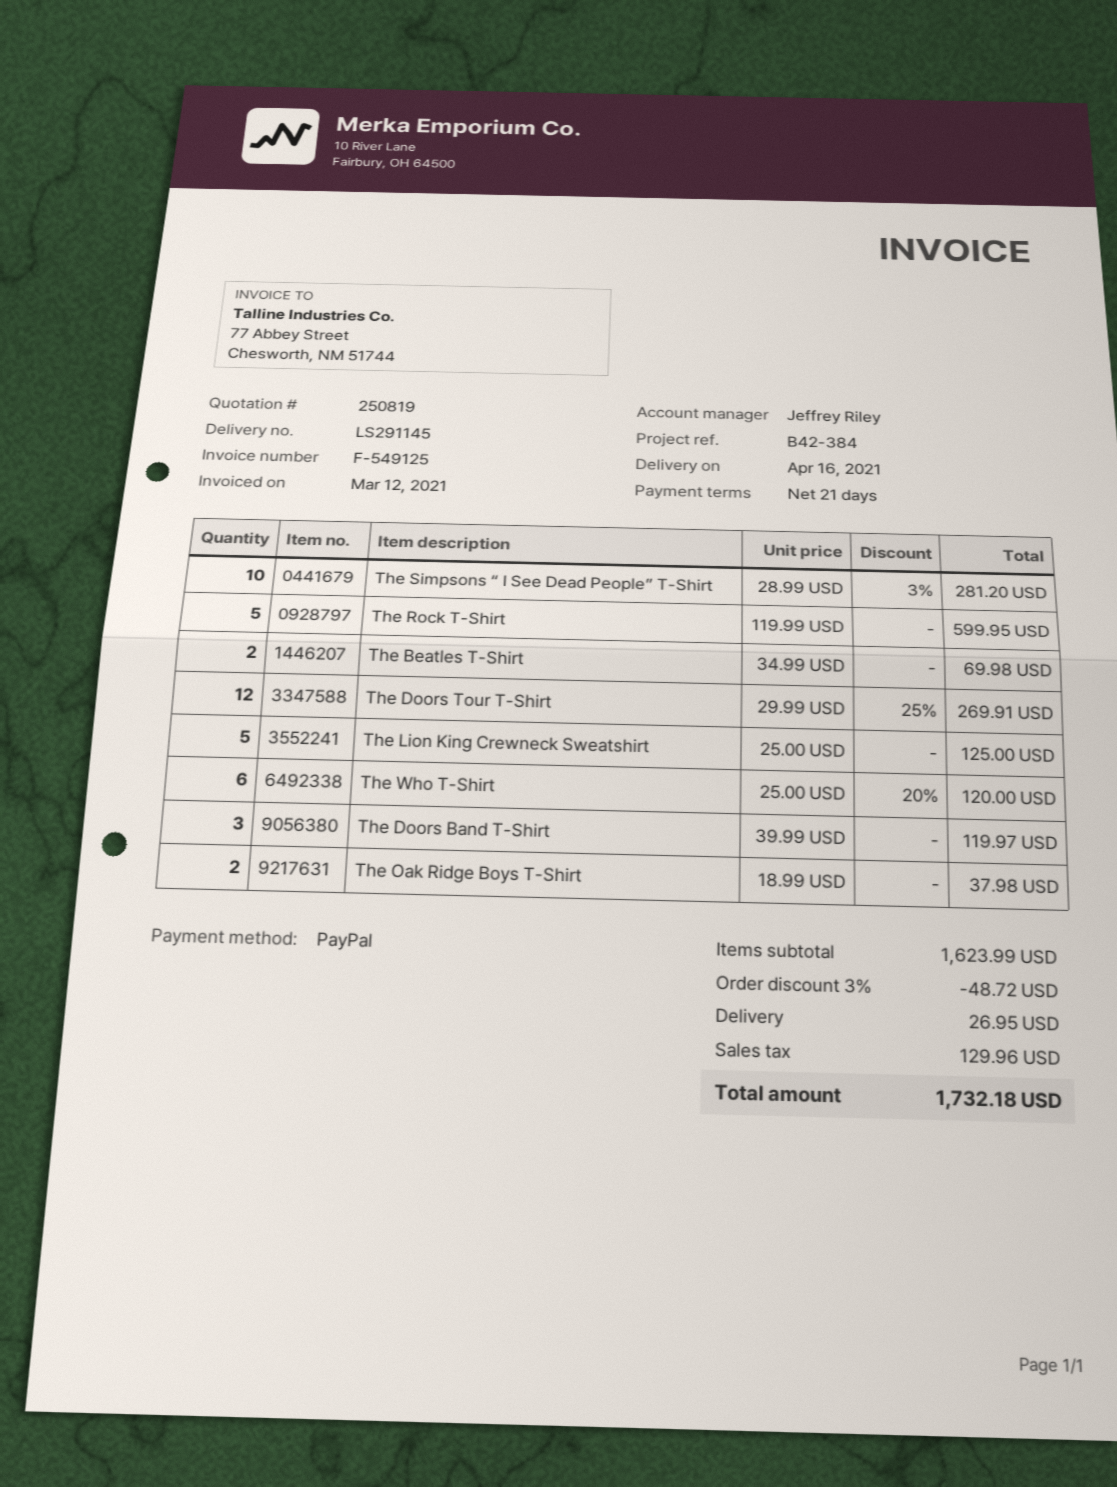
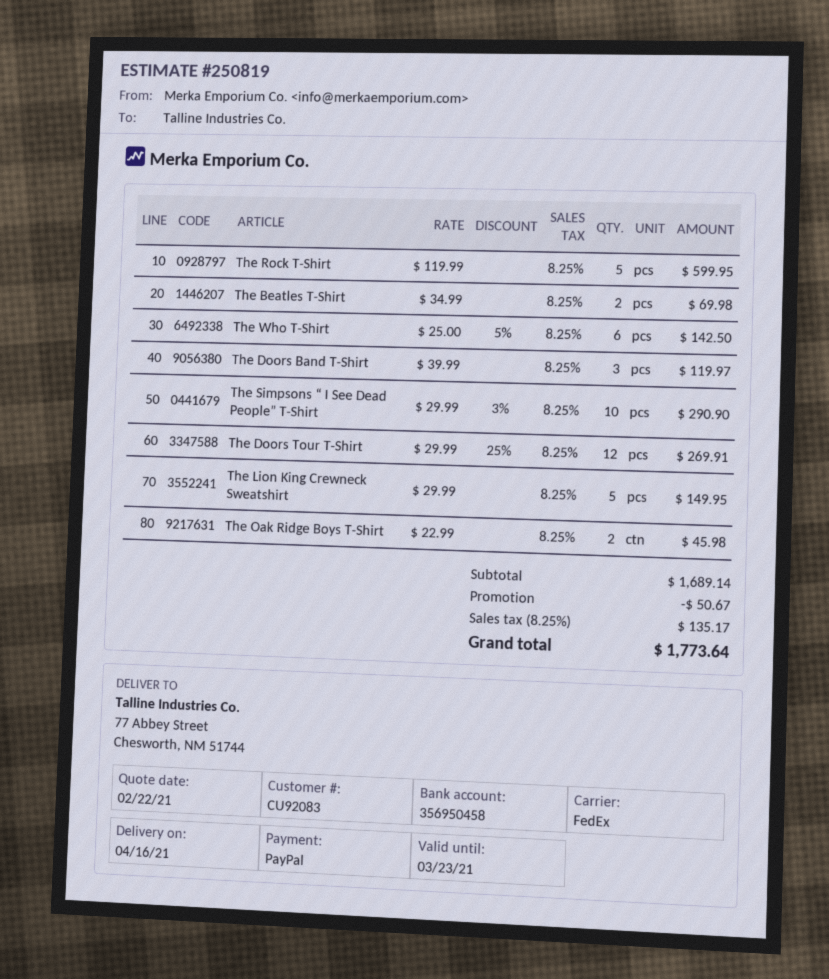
The Simpsons “ I See Dead People” T-Shirt: 10 x 28.99 - 3% = 281.20 -> 10 x 29.99 - 3% = 290.90
The Lion King Crewneck Sweatshirt: 5 x 25.00 = 125.00 -> 5 x 29.99 = 149.95
The Who T-Shirt: 6 x 25.00 - 20% = 120.00 -> 6 x 25.00 - 5% = 142.50
The Oak Ridge Boys T-Shirt: 2 x 18.99 = 37.98 -> 2 x 22.99 = 45.98
subtotal: 1623.99 -> 1689.14
discount: 48.72 -> 50.67
shipping: 26.95 -> none
tax: 129.96 -> 135.17
total: 1732.18 -> 1773.64

